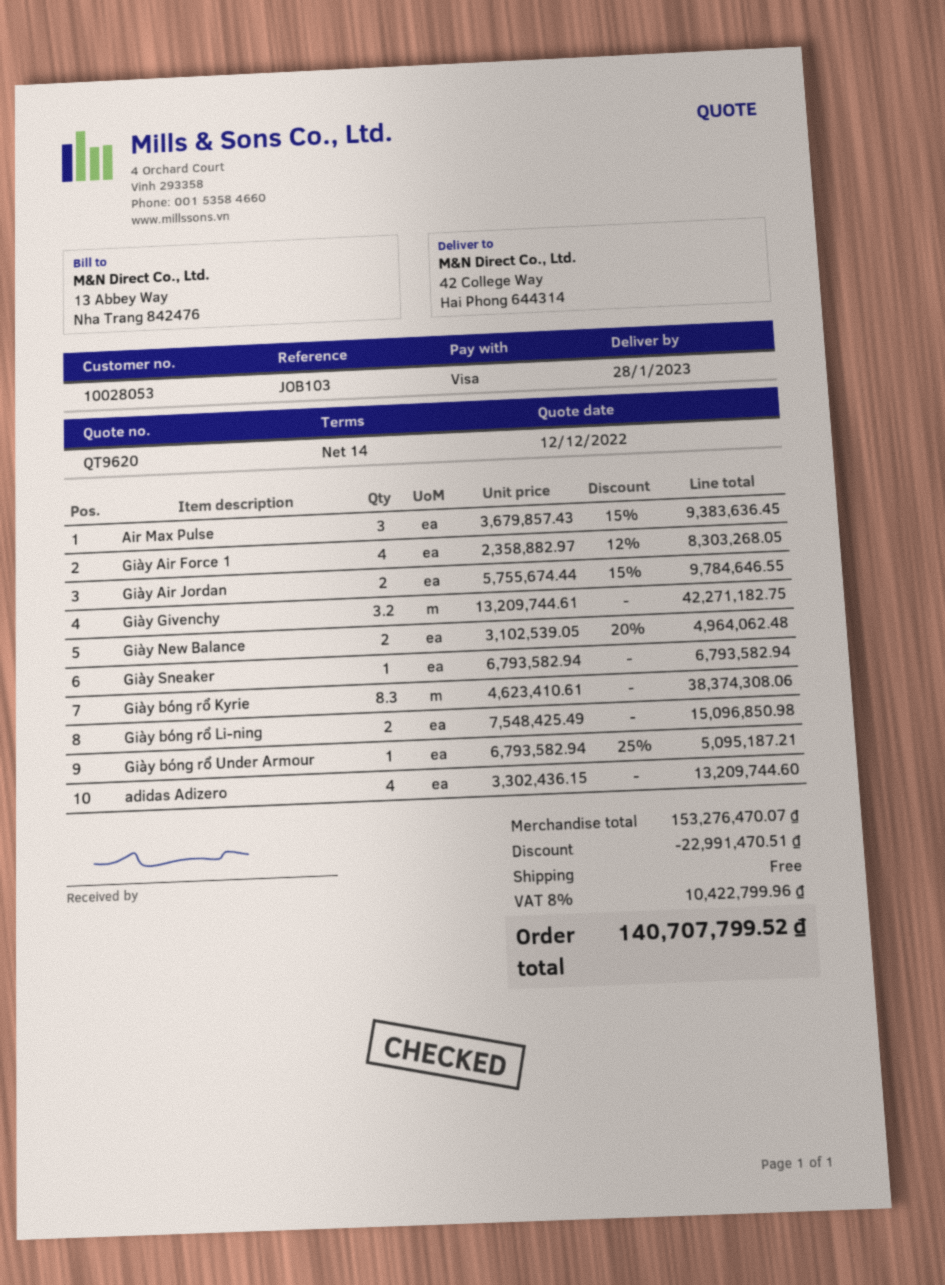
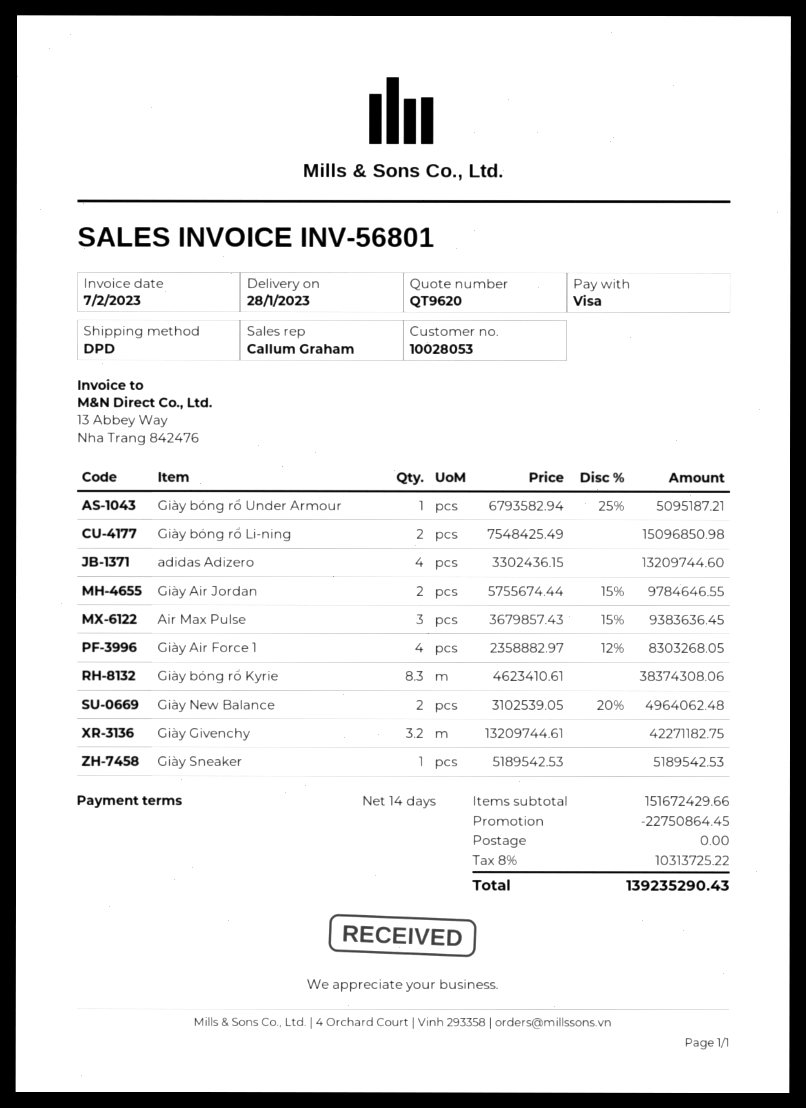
Giày Sneaker: 1 x 6793582.94 = 6793582.94 -> 1 x 5189542.53 = 5189542.53
subtotal: 153276470.07 -> 151672429.66
discount: 22991470.51 -> 22750864.45
tax: 8% = 10422799.96 -> 8% = 10313725.22
total: 140707799.52 -> 139235290.43

